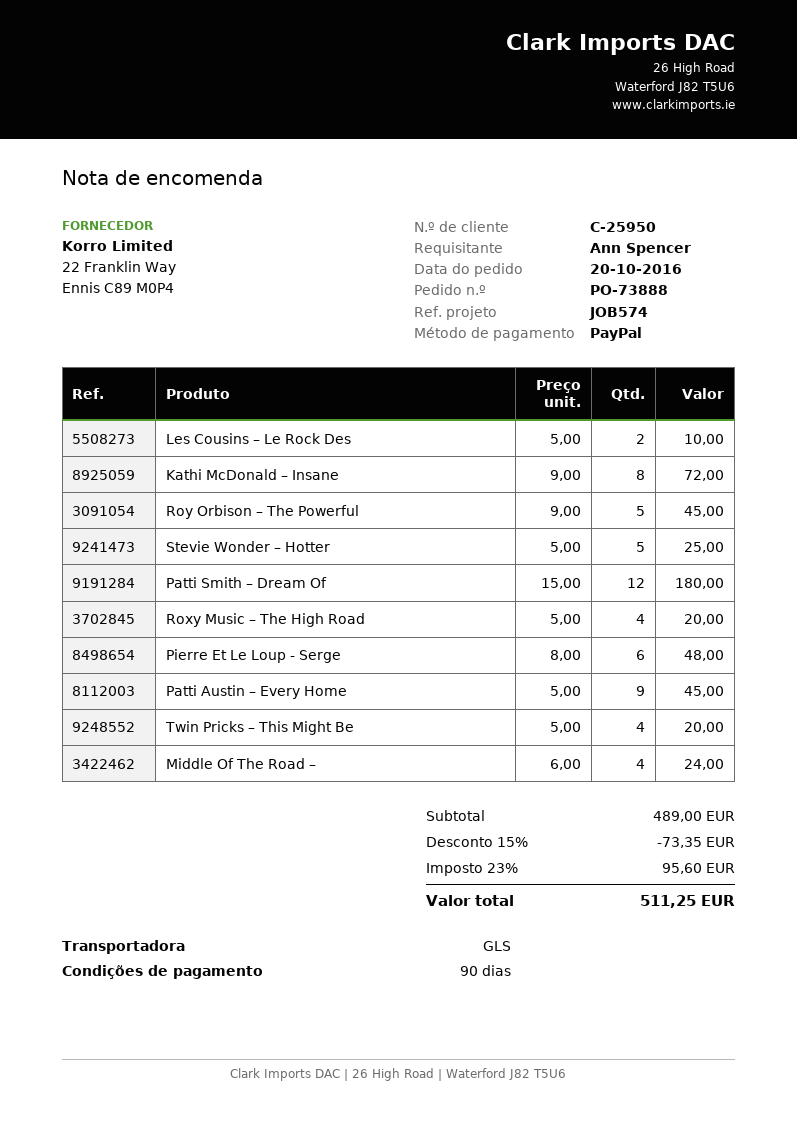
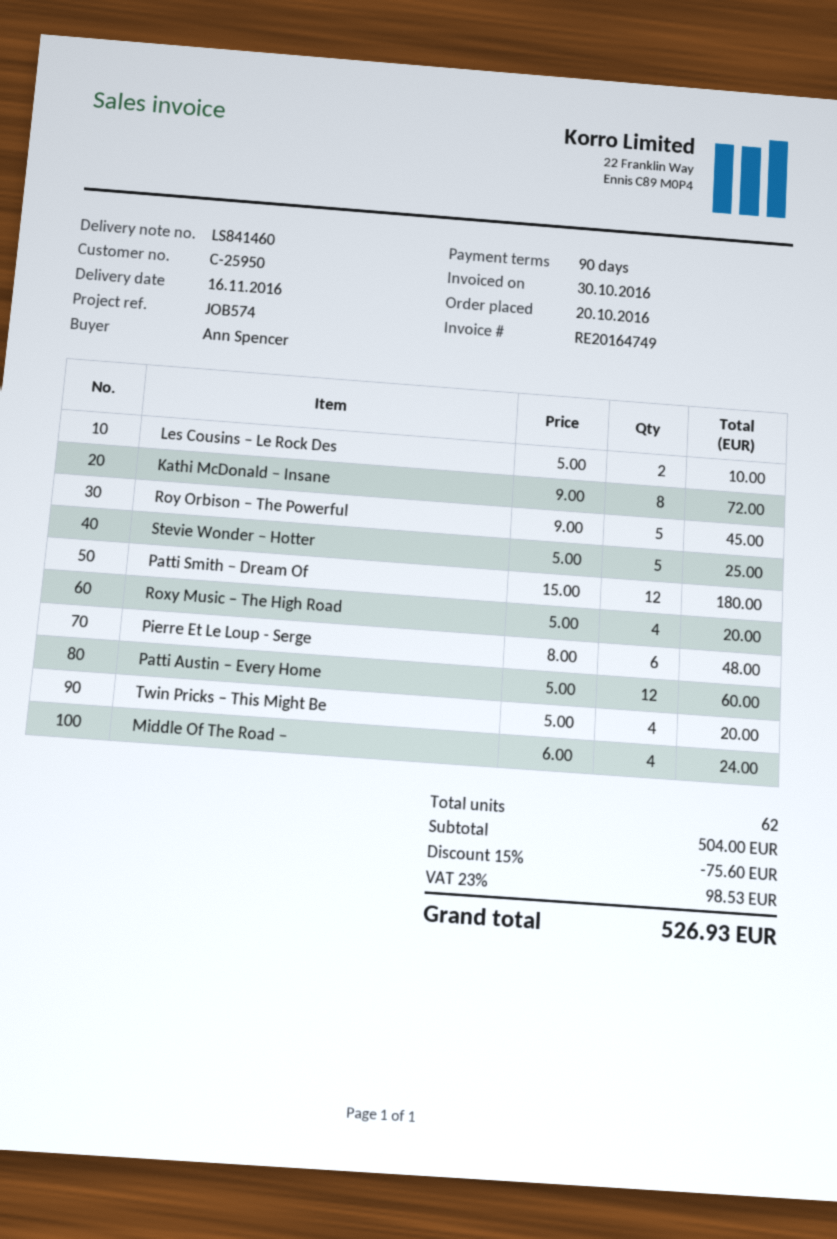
Patti Austin – Every Home: 9 x 5.00 = 45.00 -> 12 x 5.00 = 60.00
subtotal: 489.00 -> 504.00
discount: 15% = 73.35 -> 15% = 75.60
tax: 23% = 95.60 -> 23% = 98.53
total: 511.25 -> 526.93

